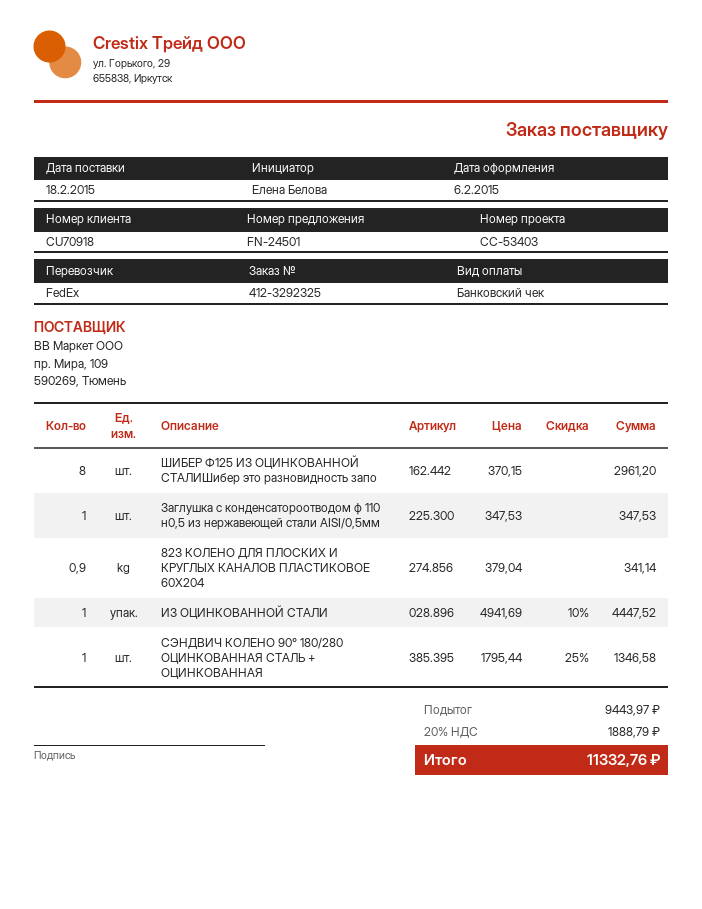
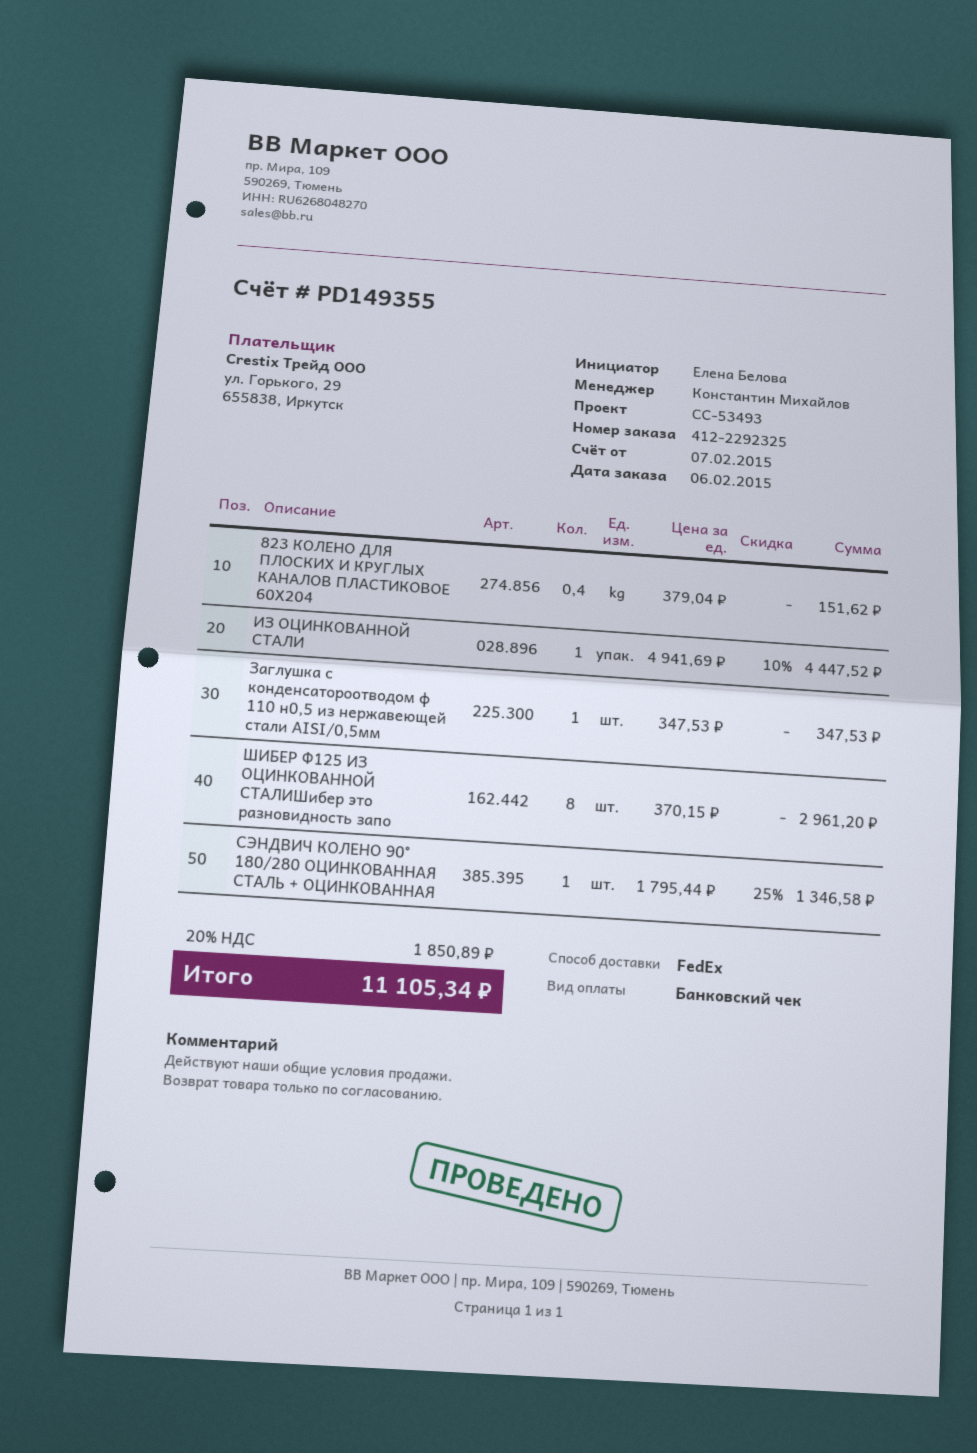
order number: 412-3292325 -> 412-2292325
reference: CC-53403 -> CC-53493
823 КОЛЕНО ДЛЯ ПЛОСКИХ И КРУГЛЫХ КАНАЛОВ ПЛАСТИКОВОЕ 60Х204: 0.9 x 379.04 = 341.14 -> 0.4 x 379.04 = 151.62
tax: 20% = 1888.79 -> 20% = 1850.89
total: 11332.76 -> 11105.34

